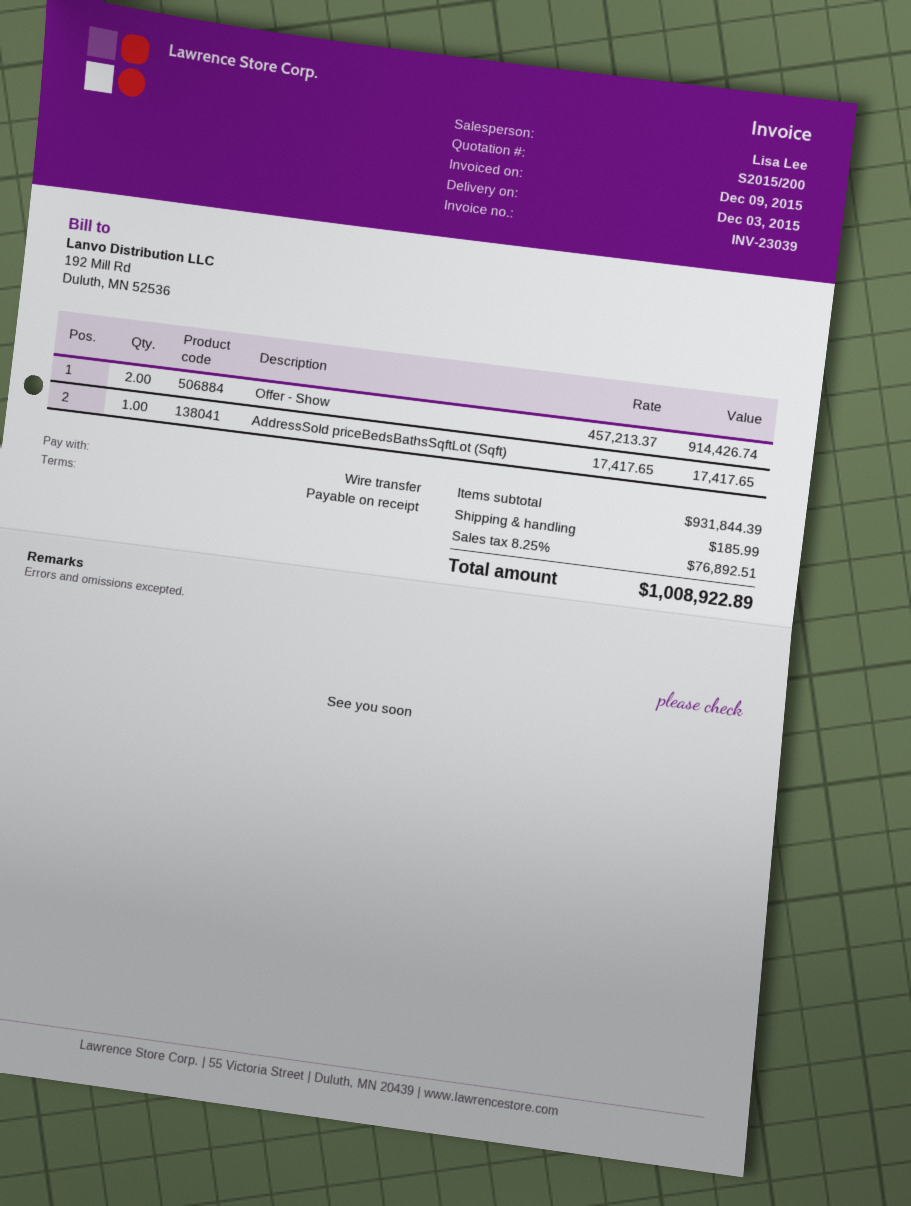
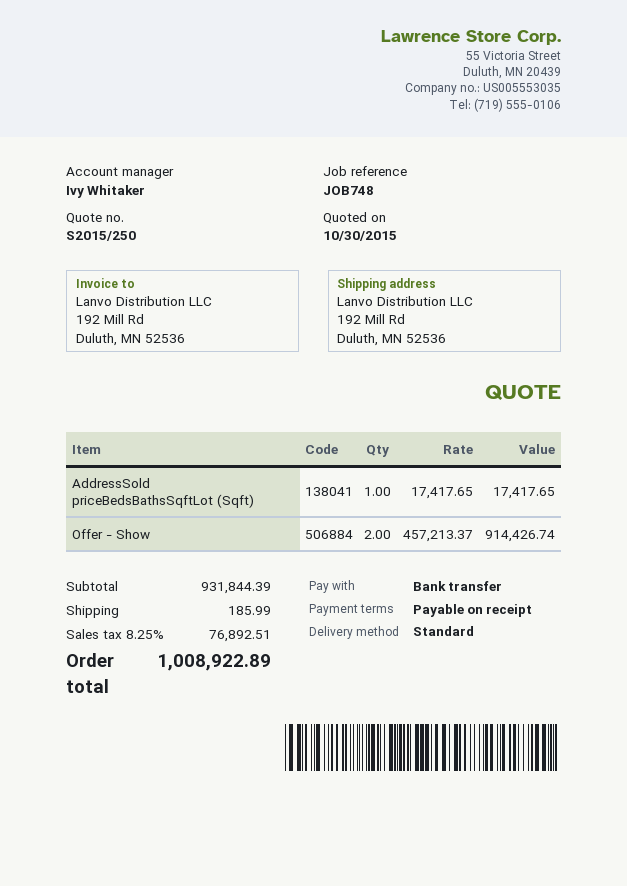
quote number: S2015/200 -> S2015/250
sales rep: Lisa Lee -> Ivy Whitaker

